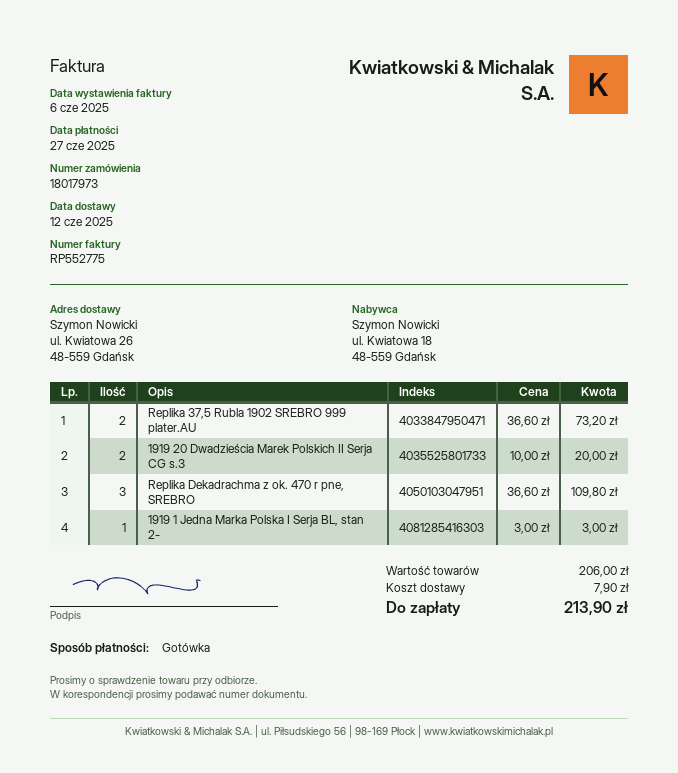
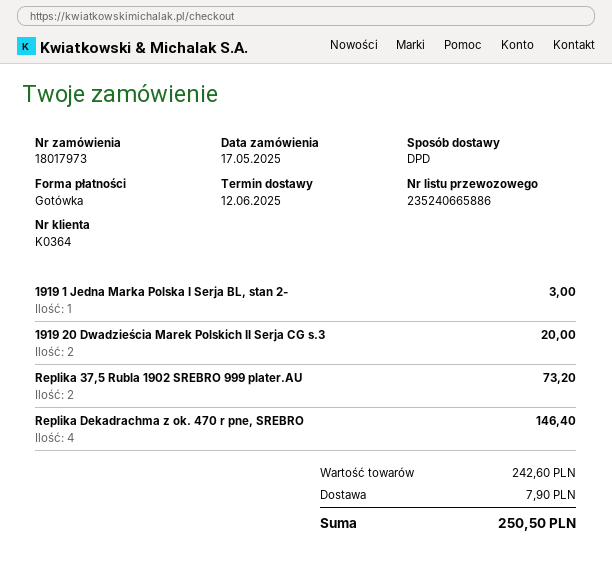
Replika Dekadrachma z ok. 470 r pne, SREBRO: 3 for 109.80 -> 4 for 146.40
subtotal: 206.00 -> 242.60
total: 213.90 -> 250.50

